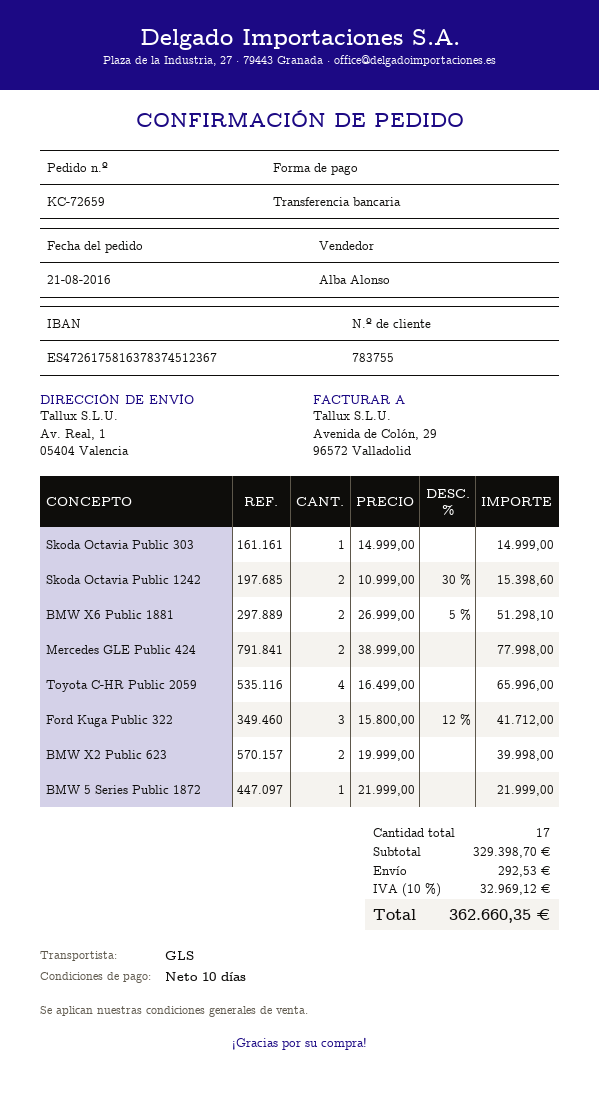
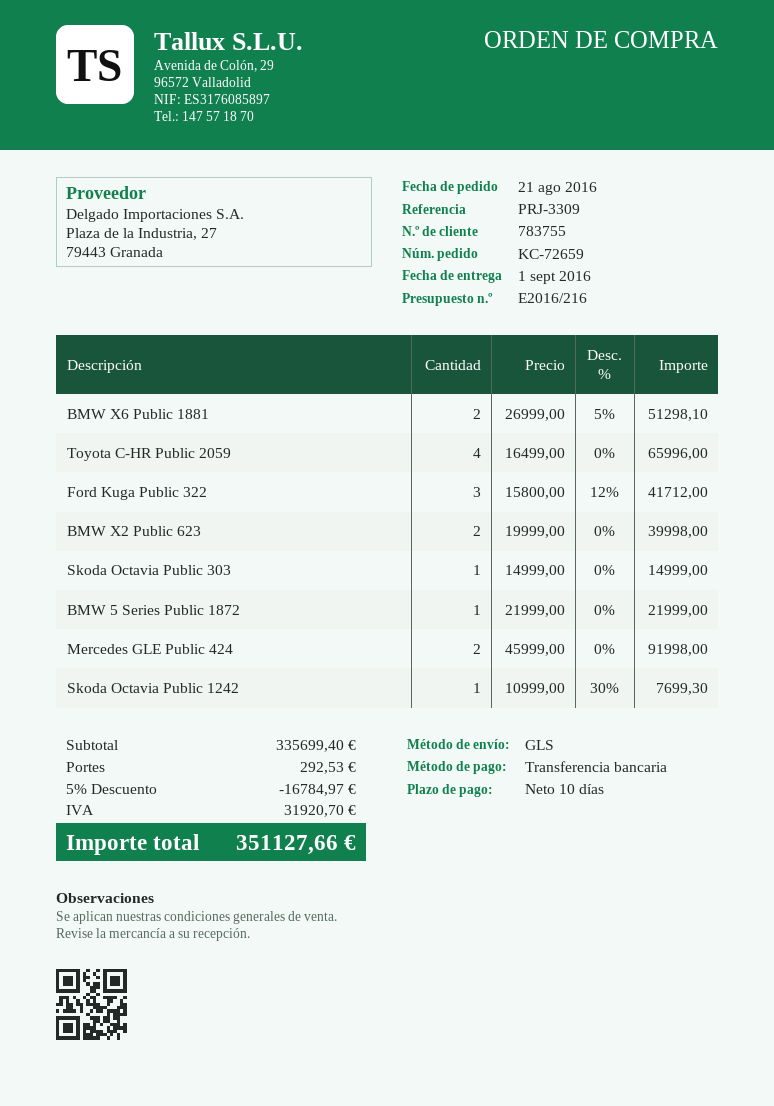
Skoda Octavia Public 1242: 2 x 10999.00 - 30% = 15398.60 -> 1 x 10999.00 - 30% = 7699.30
Mercedes GLE Public 424: 2 x 38999.00 = 77998.00 -> 2 x 45999.00 = 91998.00
subtotal: 329398.70 -> 335699.40
discount: none -> 5% = 16784.97
tax: 32969.12 -> 31920.70
total: 362660.35 -> 351127.66

